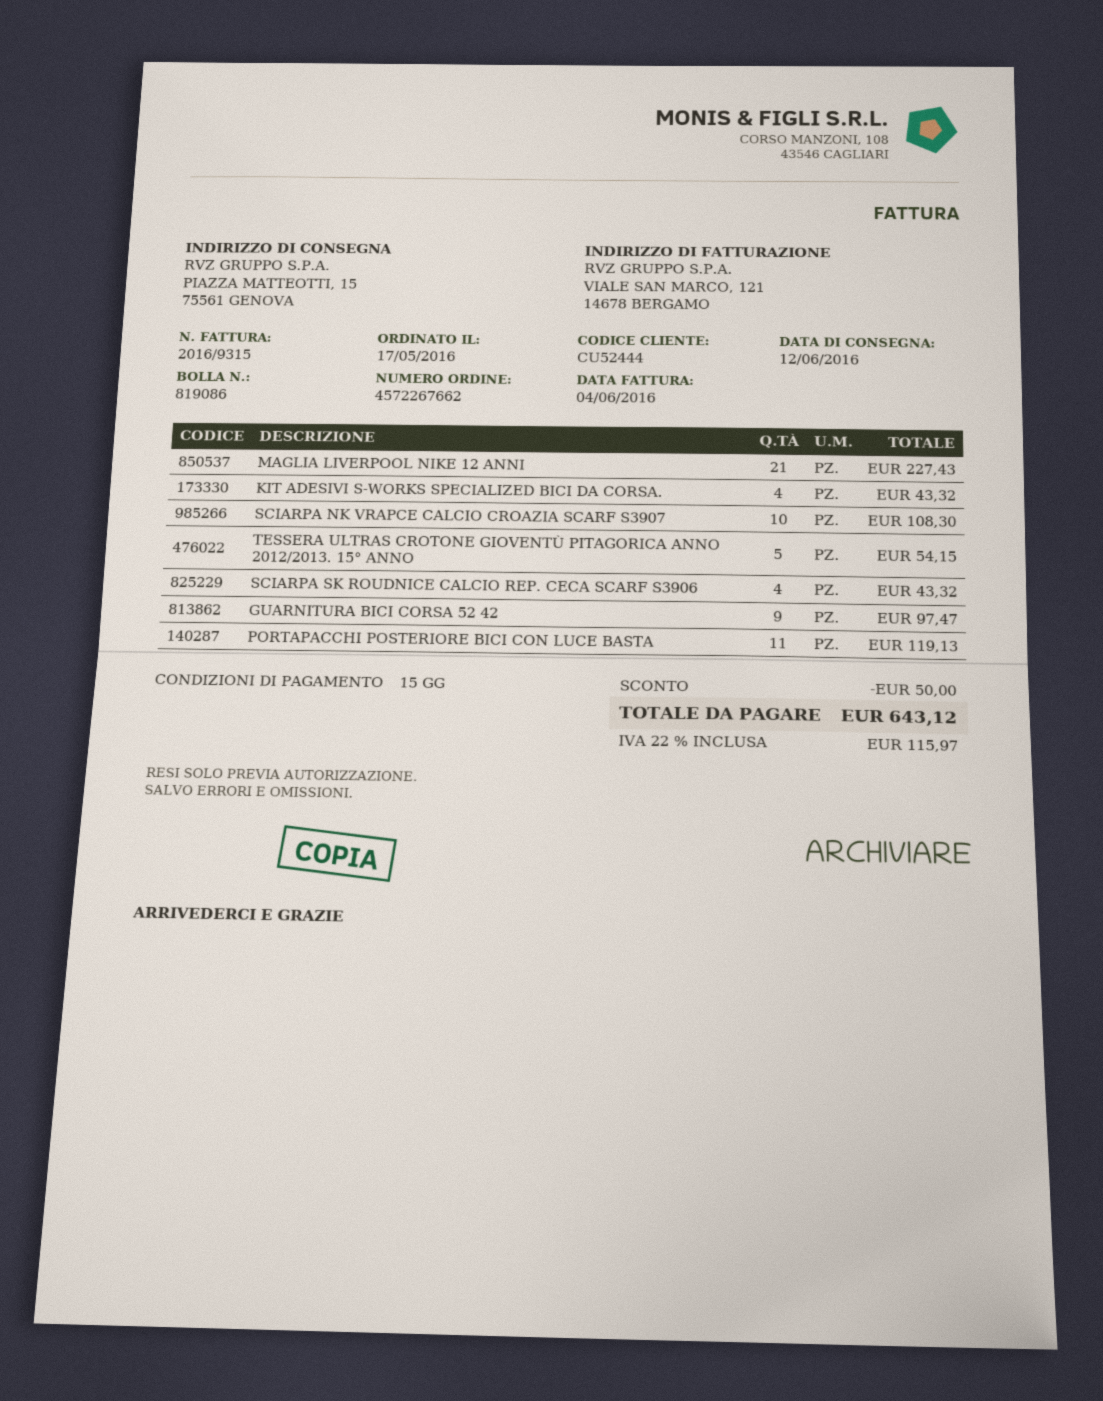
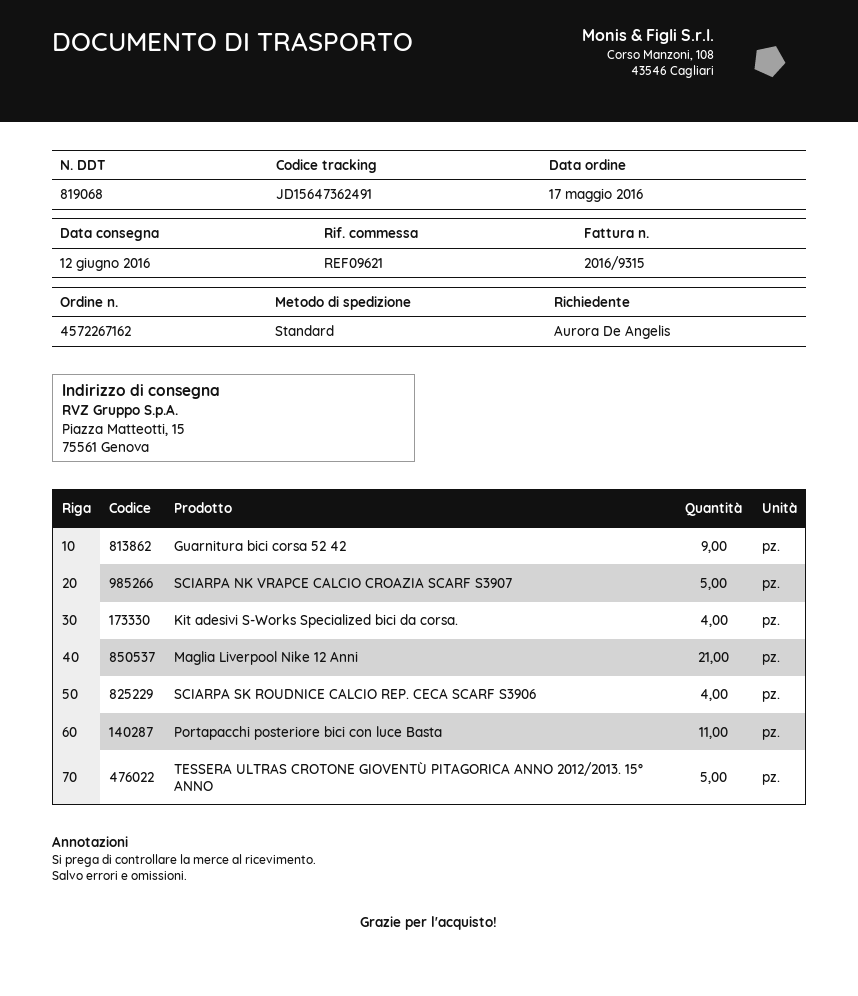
order number: 4572267662 -> 4572267162
delivery note number: 819086 -> 819068
SCIARPA NK VRAPCE CALCIO CROAZIA SCARF S3907: 10 -> 5

